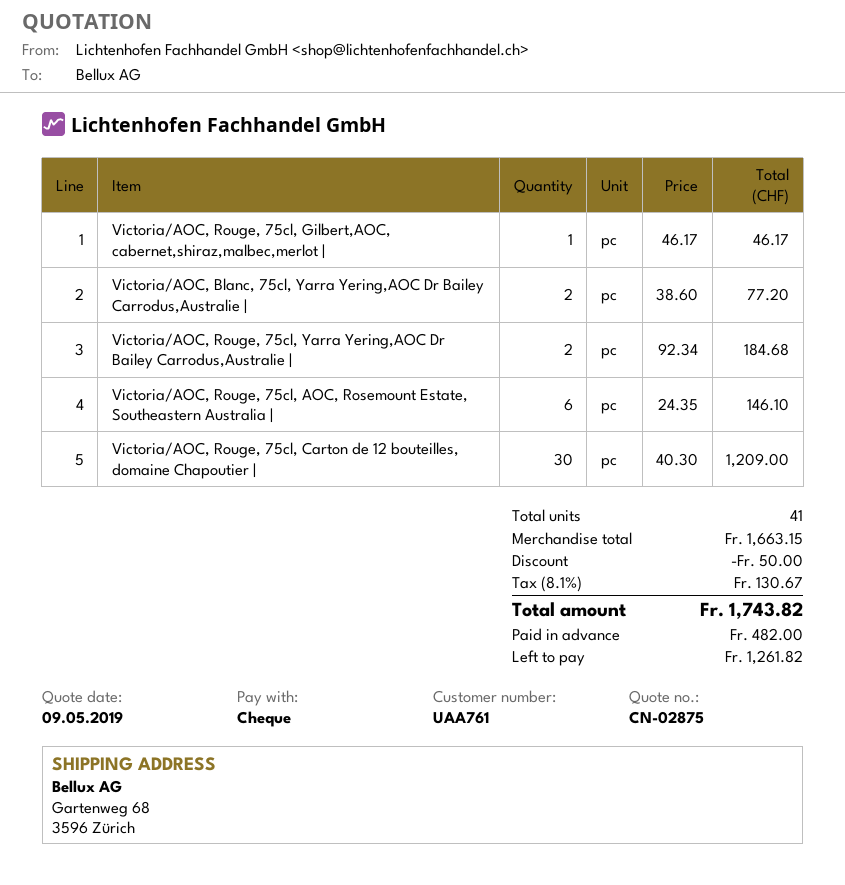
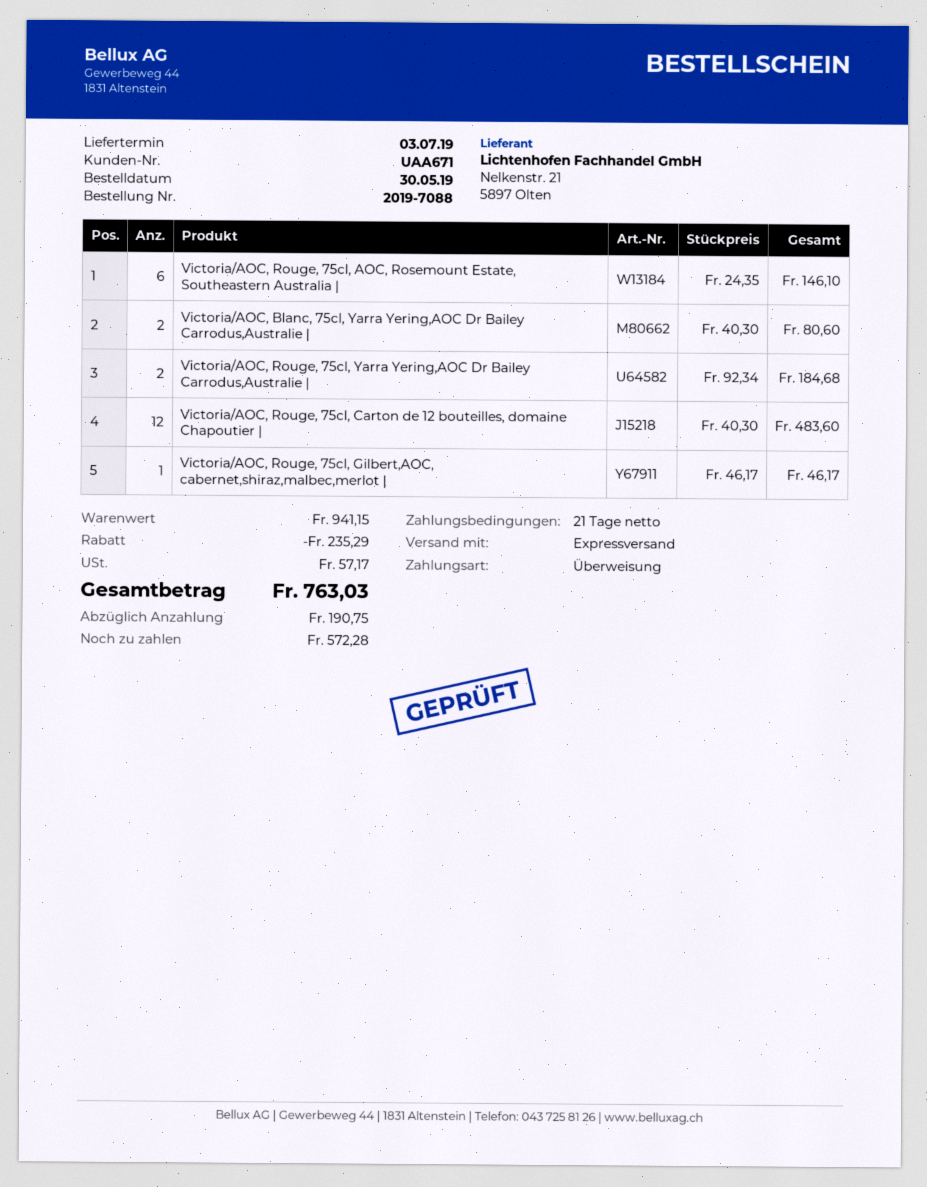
customer number: UAA761 -> UAA671
payment method: cheque -> bank transfer
Victoria/AOC, Blanc, 75cl, Yarra Yering,AOC Dr Bailey Carrodus,Australie |: 2 x 38.60 = 77.20 -> 2 x 40.30 = 80.60
Victoria/AOC, Rouge, 75cl, Carton de 12 bouteilles, domaine Chapoutier |: 30 x 40.30 = 1209.00 -> 12 x 40.30 = 483.60
subtotal: 1663.15 -> 941.15
discount: 50.00 -> 235.29
tax: 130.67 -> 57.17
total: 1743.82 -> 763.03
deposit: 482.00 -> 190.75
balance: 1261.82 -> 572.28

